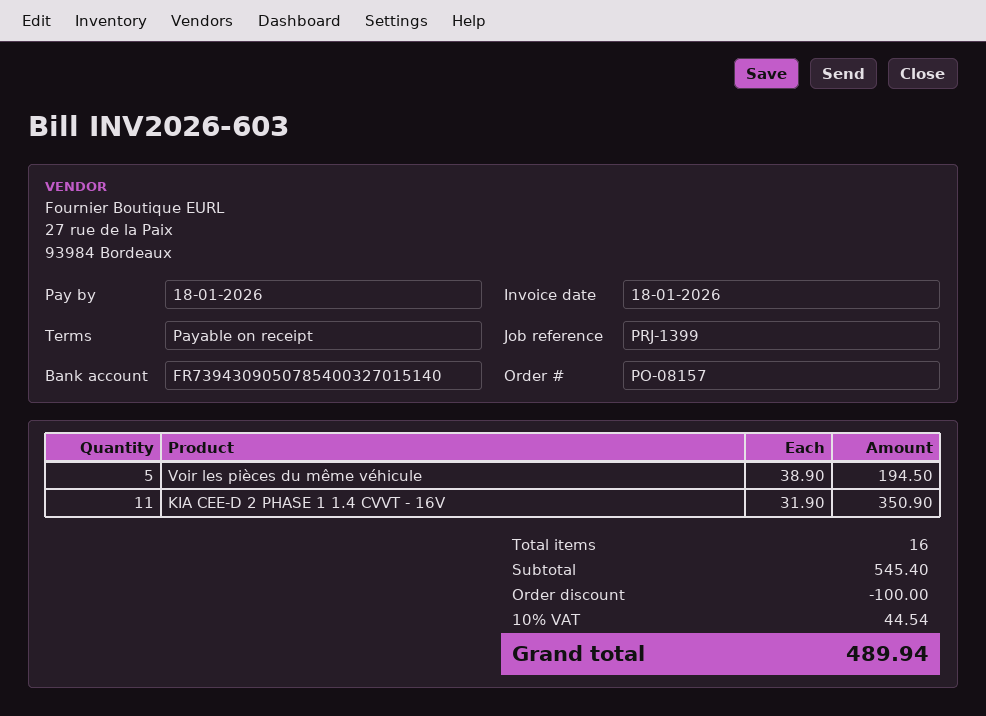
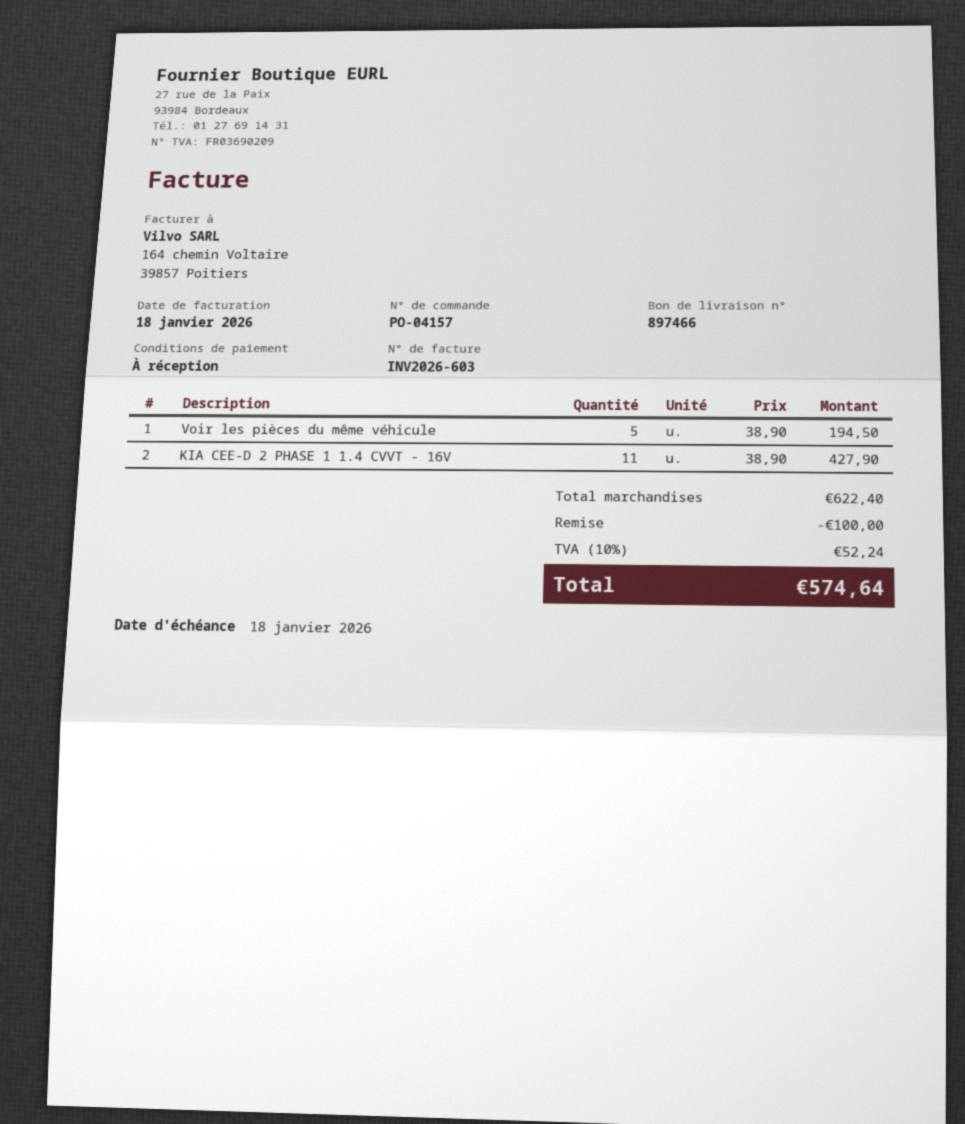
order number: PO-08157 -> PO-04157
KIA CEE-D 2 PHASE 1 1.4 CVVT - 16V: 11 x 31.90 = 350.90 -> 11 x 38.90 = 427.90
subtotal: 545.40 -> 622.40
tax: 10% = 44.54 -> 10% = 52.24
total: 489.94 -> 574.64

